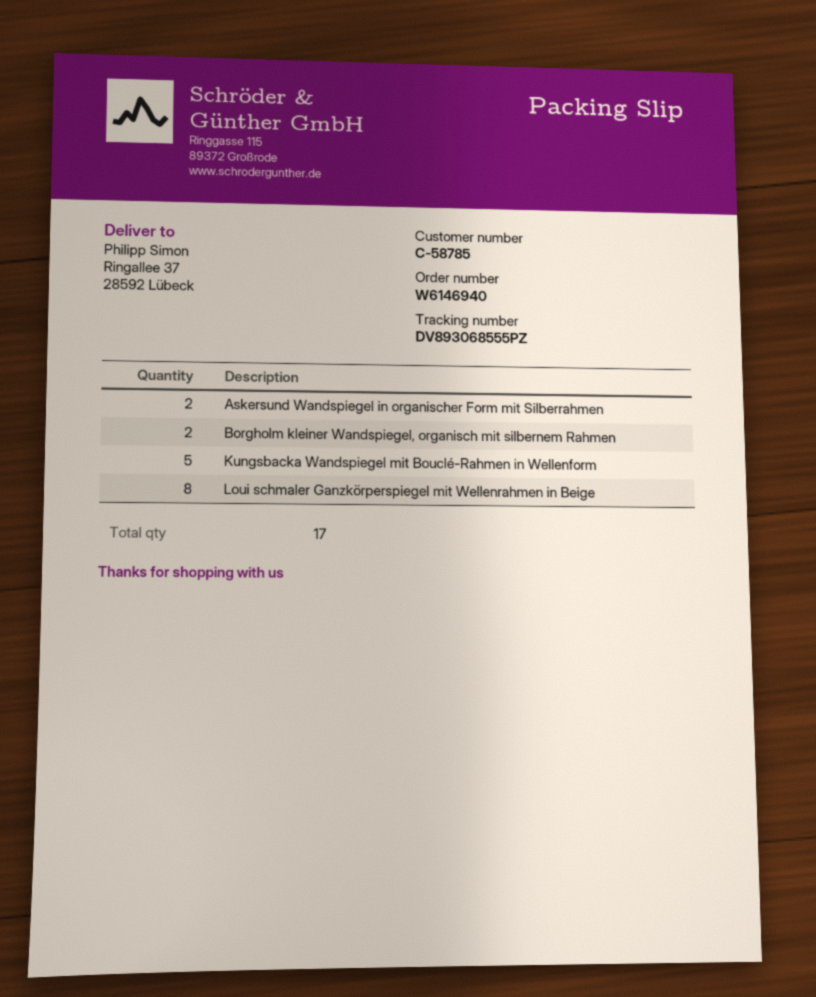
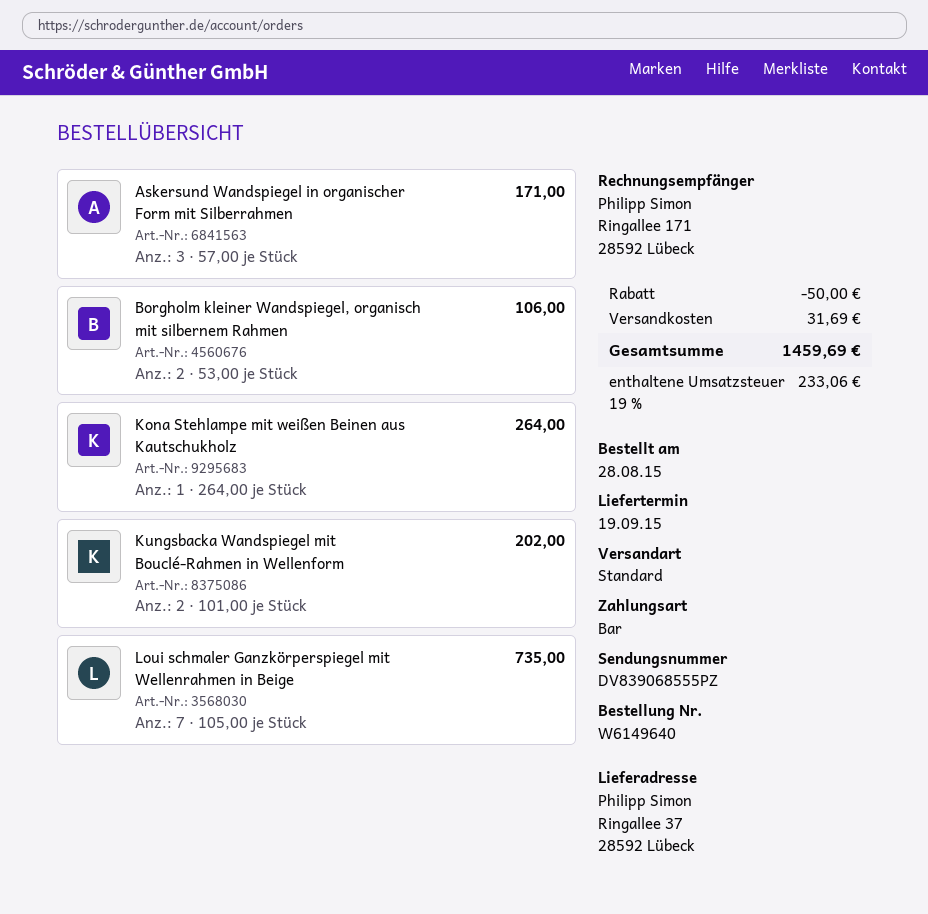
order number: W6146940 -> W6149640
tracking number: DV893068555PZ -> DV839068555PZ
Askersund Wandspiegel in organischer Form mit Silberrahmen: 2 -> 3
Kungsbacka Wandspiegel mit Bouclé-Rahmen in Wellenform: 5 -> 2
Loui schmaler Ganzkörperspiegel mit Wellenrahmen in Beige: 8 -> 7
Kona Stehlampe mit weißen Beinen aus Kautschukholz: none -> 1

